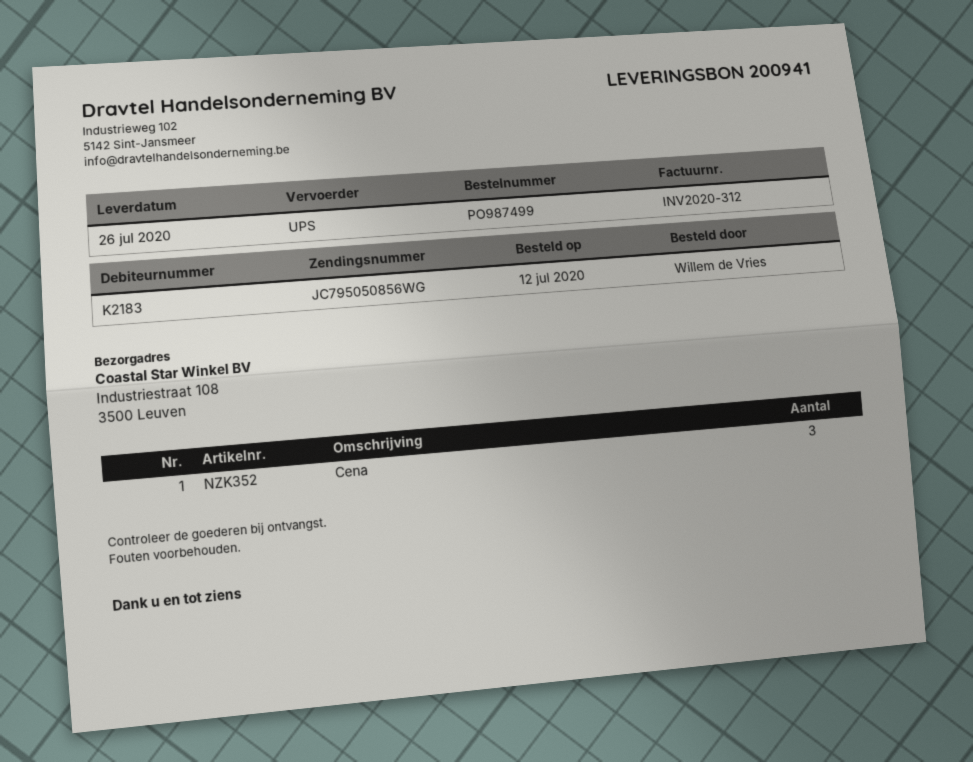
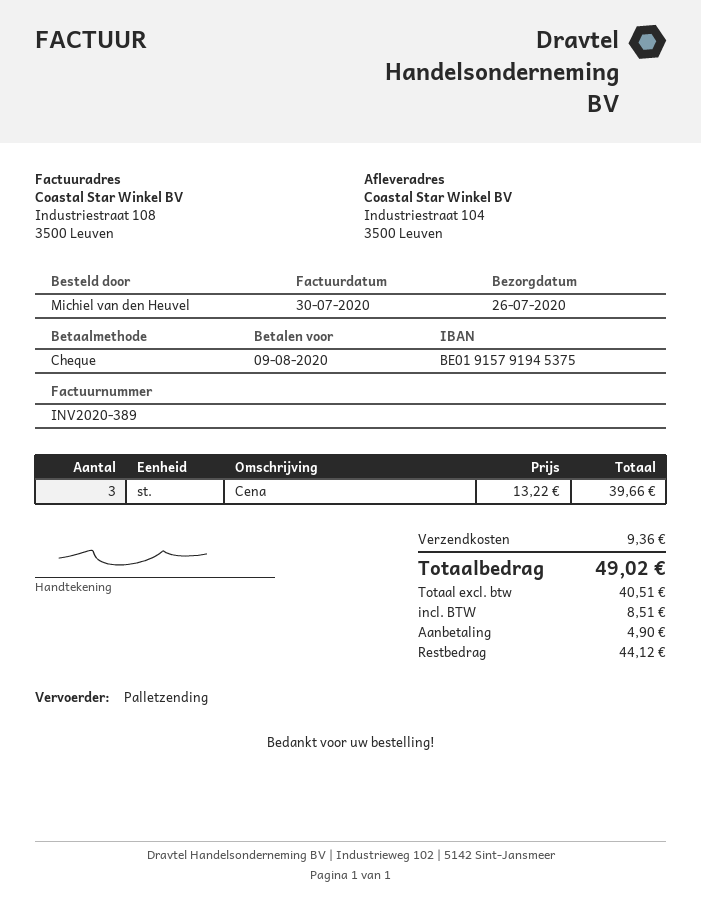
invoice number: INV2020-312 -> INV2020-389
ordered by: Willem de Vries -> Michiel van den Heuvel
shipping method: UPS -> pallet freight
ship to: Industriestraat 108, 3500 Leuven -> Industriestraat 104, 3500 Leuven

